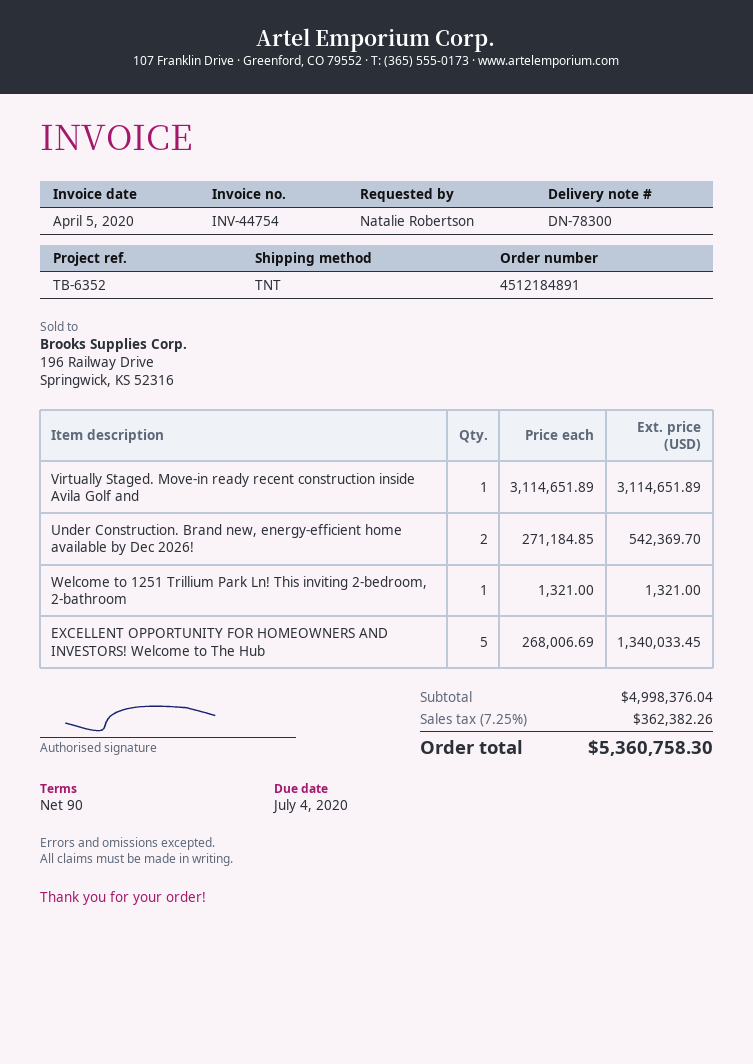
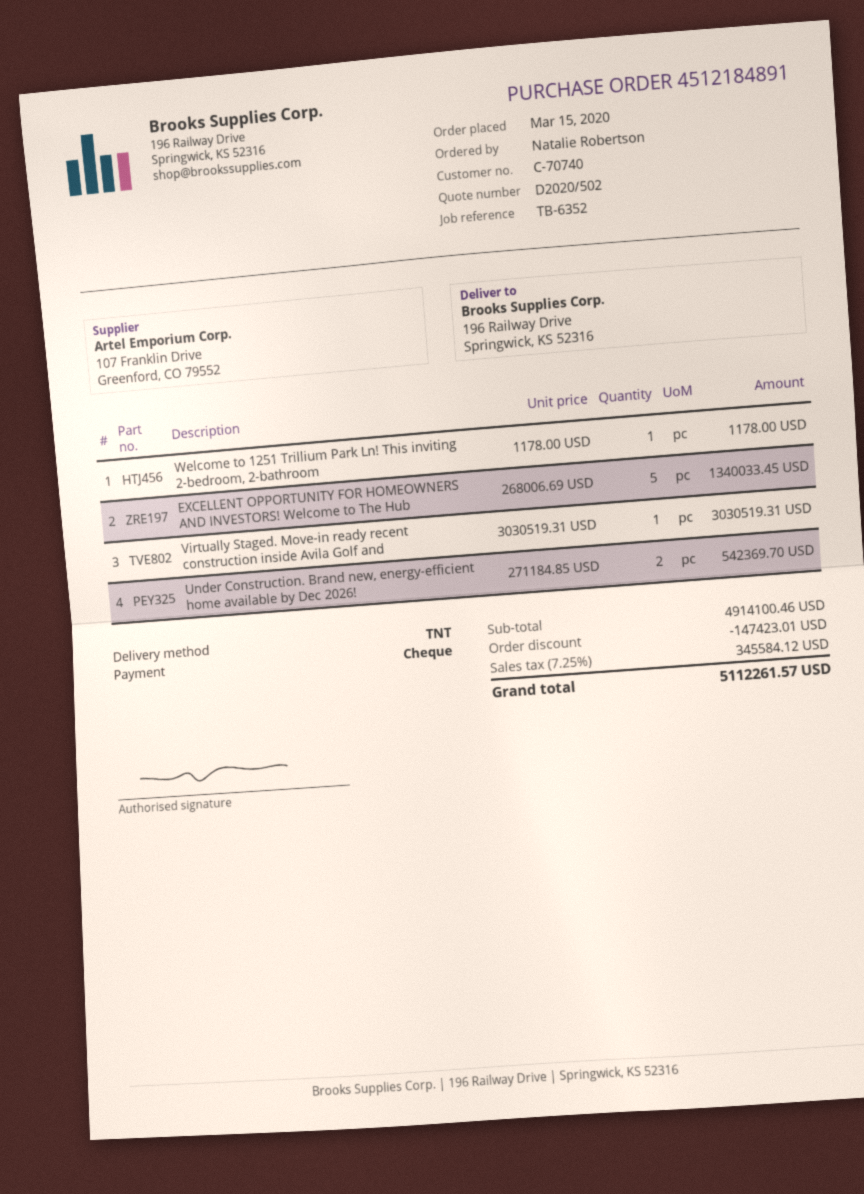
Virtually Staged. Move-in ready recent construction inside Avila Golf and: 1 x 3114651.89 = 3114651.89 -> 1 x 3030519.31 = 3030519.31
Welcome to 1251 Trillium Park Ln! This inviting 2-bedroom, 2-bathroom: 1 x 1321.00 = 1321.00 -> 1 x 1178.00 = 1178.00
subtotal: 4998376.04 -> 4914100.46
discount: none -> 147423.01
tax: 7.25% = 362382.26 -> 7.25% = 345584.12
total: 5360758.30 -> 5112261.57

